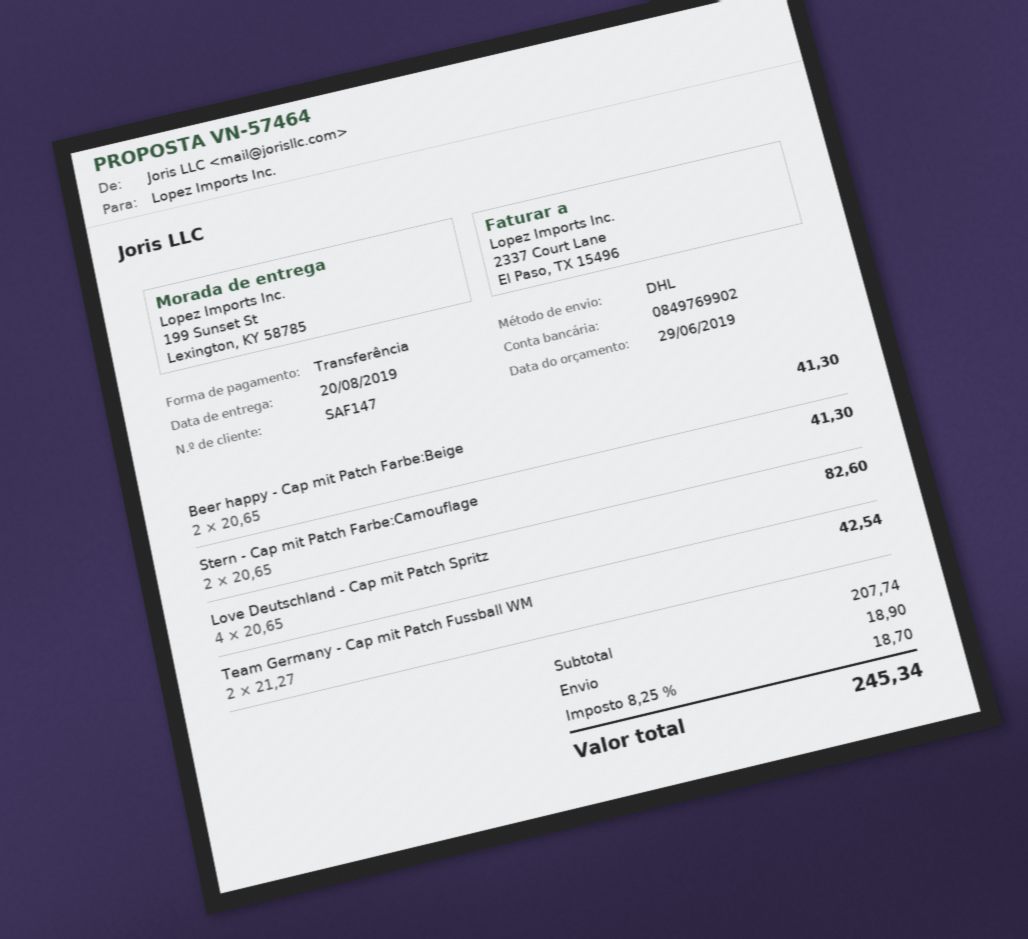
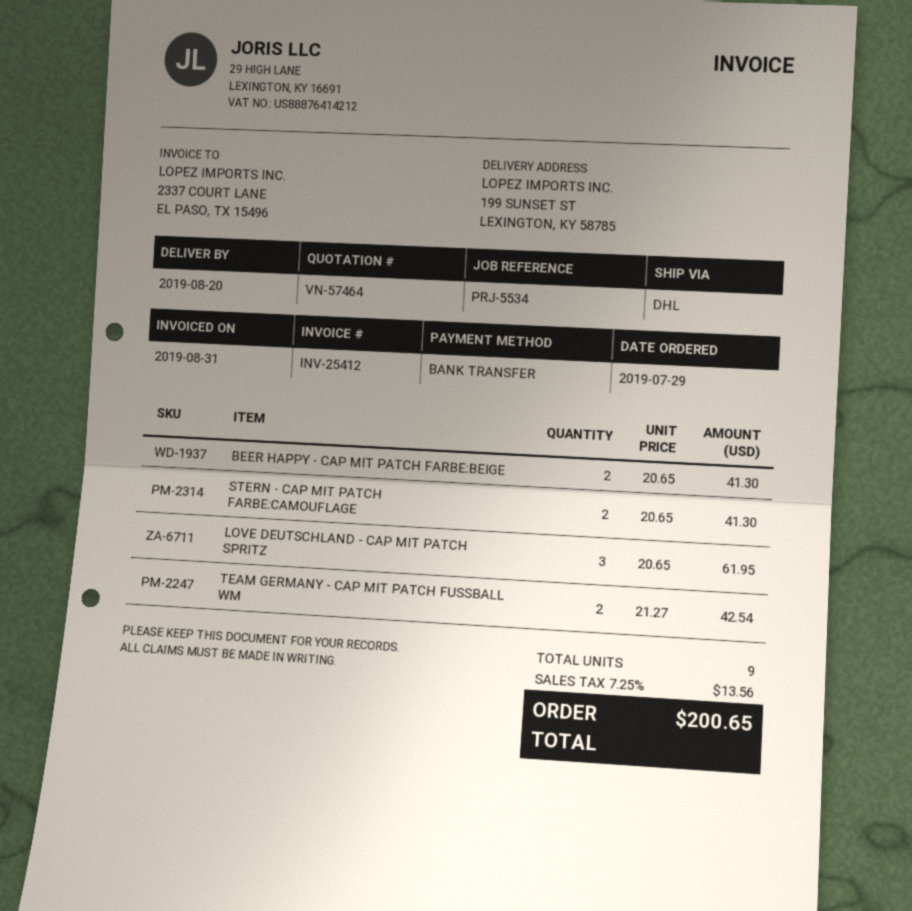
Love Deutschland - Cap mit Patch Spritz: 4 x 20.65 = 82.60 -> 3 x 20.65 = 61.95
shipping: 18.90 -> none
tax: 8.25% = 18.70 -> 7.25% = 13.56
total: 245.34 -> 200.65

